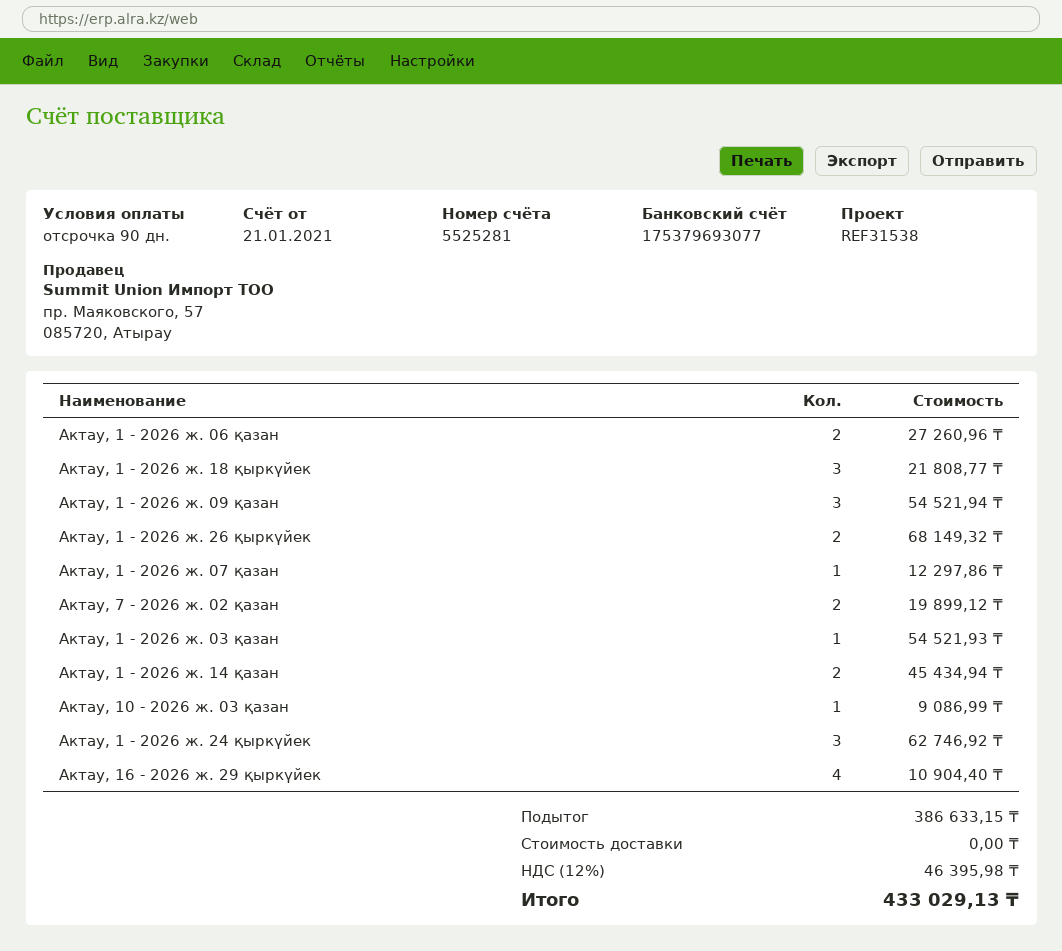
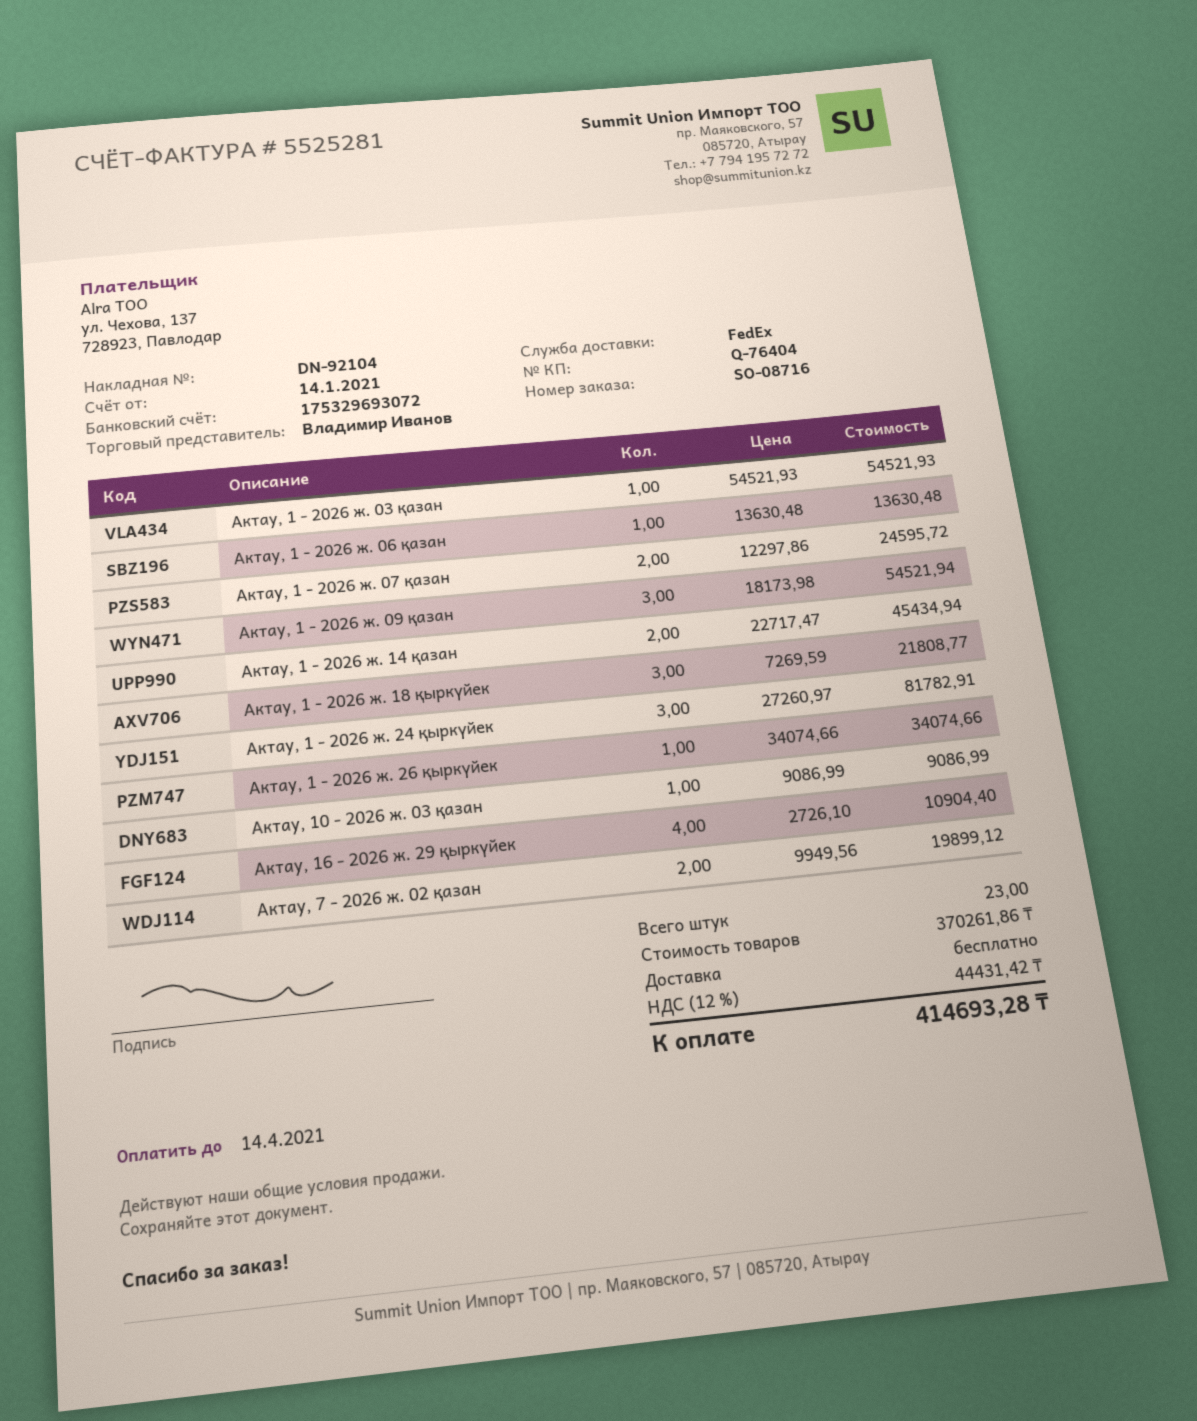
invoice date: 2021-01-21 -> 2021-01-14
bank account: 175379693077 -> 175329693072
Актау, 1 - 2026 ж. 06 қазан: 2 for 27260.96 -> 1 for 13630.48
Актау, 1 - 2026 ж. 26 қыркүйек: 2 for 68149.32 -> 1 for 34074.66
Актау, 1 - 2026 ж. 07 қазан: 1 for 12297.86 -> 2 for 24595.72
Актау, 1 - 2026 ж. 24 қыркүйек: 3 for 62746.92 -> 3 for 81782.91
subtotal: 386633.15 -> 370261.86
tax: 12% = 46395.98 -> 12% = 44431.42
total: 433029.13 -> 414693.28

